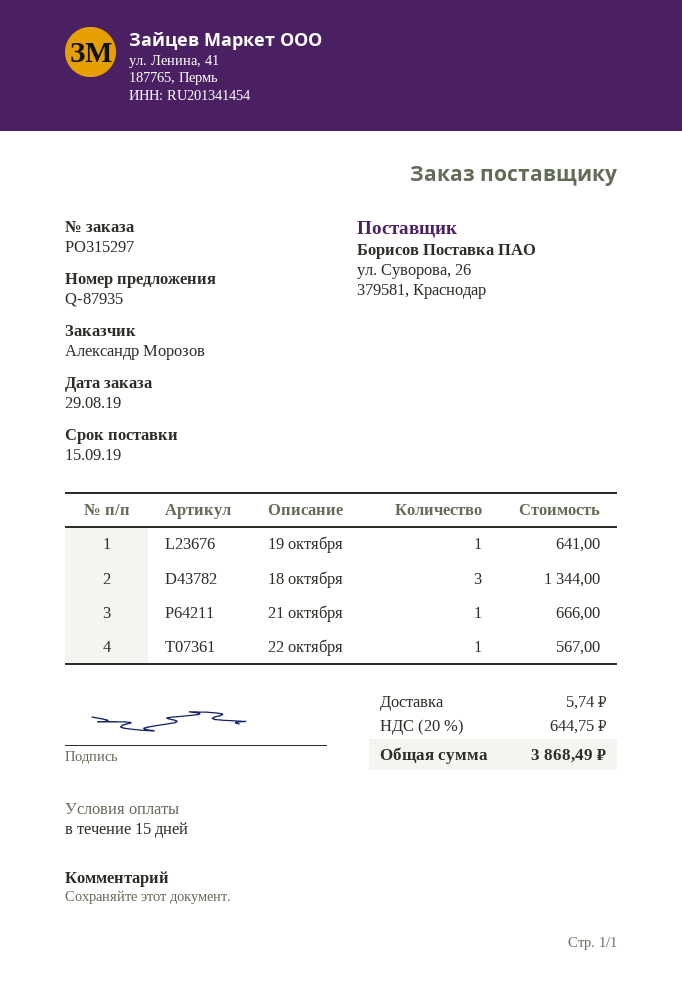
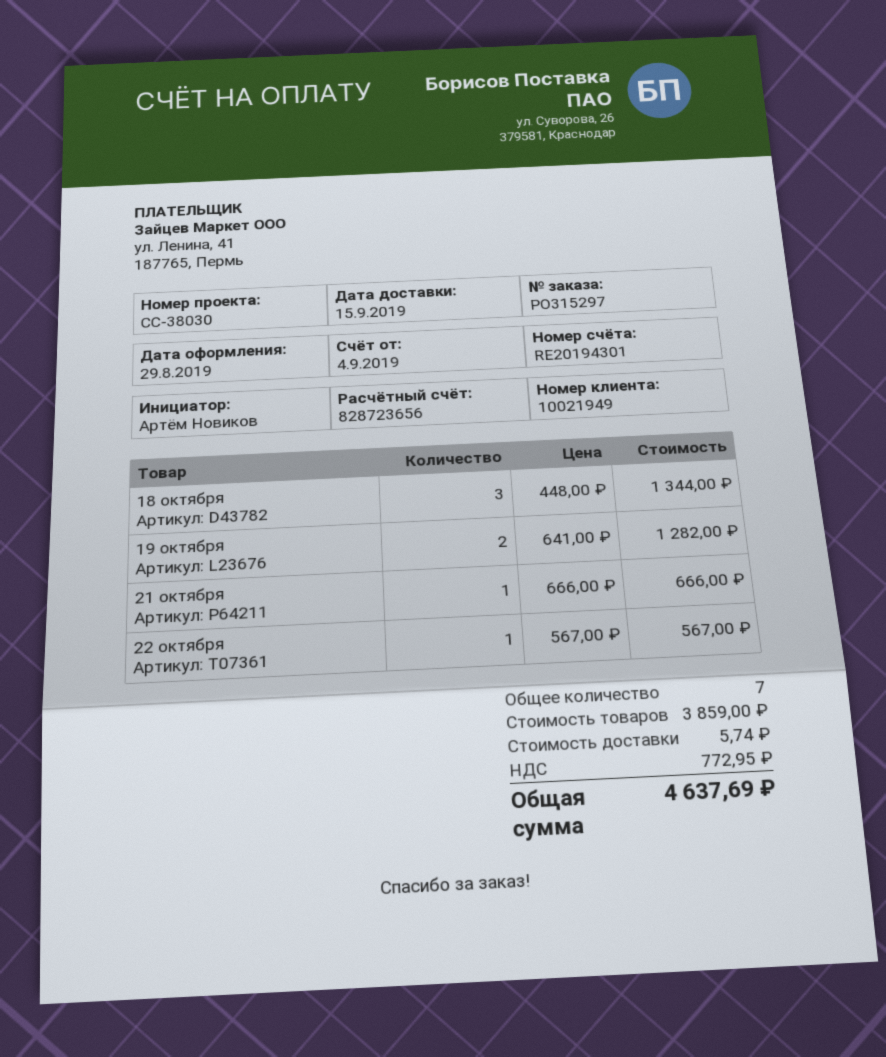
ordered by: Александр Морозов -> Артём Новиков
19 октября: 1 for 641.00 -> 2 for 1282.00
tax: 644.75 -> 772.95
total: 3868.49 -> 4637.69

